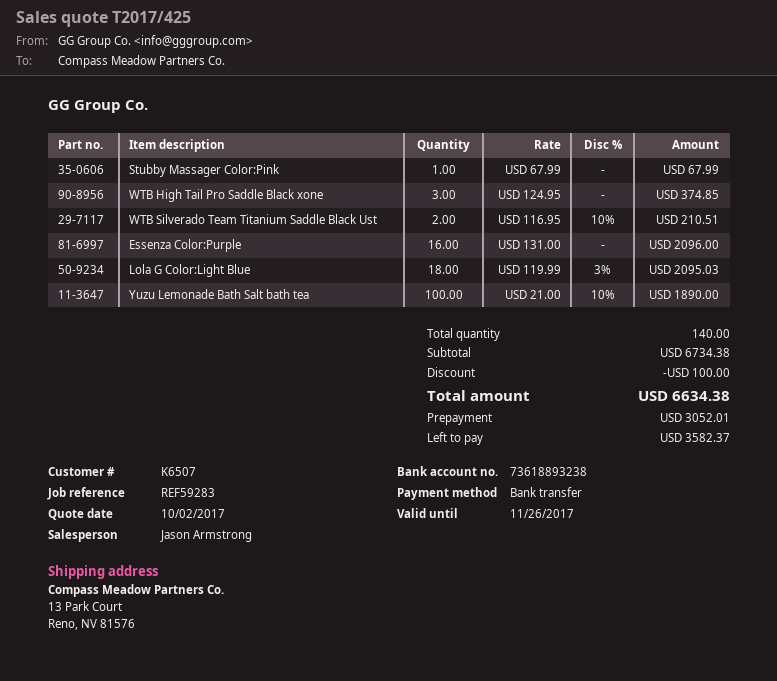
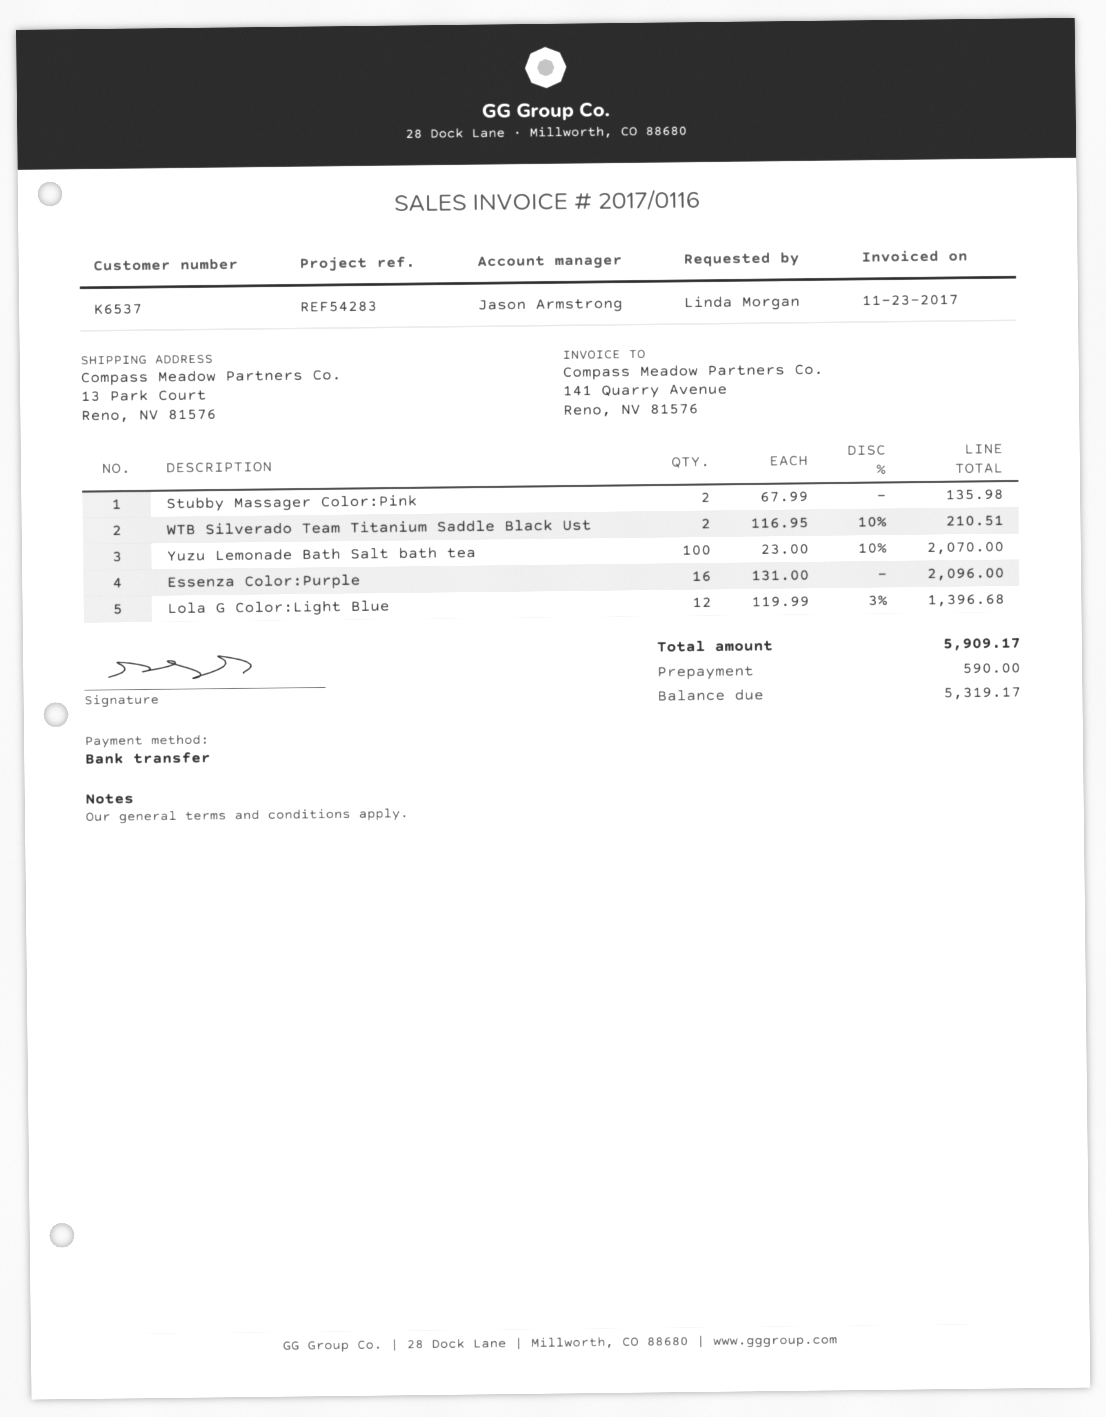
customer number: K6507 -> K6537
reference: REF59283 -> REF54283
Stubby Massager Color:Pink: 1 x 67.99 = 67.99 -> 2 x 67.99 = 135.98
WTB High Tail Pro Saddle Black xone: 3 x 124.95 = 374.85 -> none
Lola G Color:Light Blue: 18 x 119.99 - 3% = 2095.03 -> 12 x 119.99 - 3% = 1396.68
Yuzu Lemonade Bath Salt bath tea: 100 x 21.00 - 10% = 1890.00 -> 100 x 23.00 - 10% = 2070.00
discount: 100.00 -> none
total: 6634.38 -> 5909.17
deposit: 3052.01 -> 590.00
balance: 3582.37 -> 5319.17

